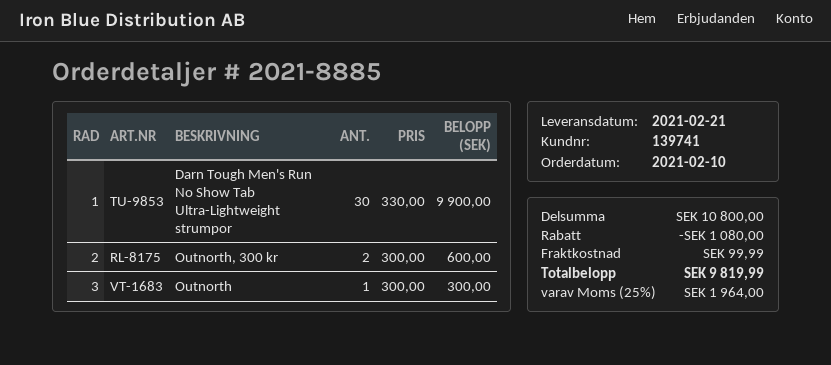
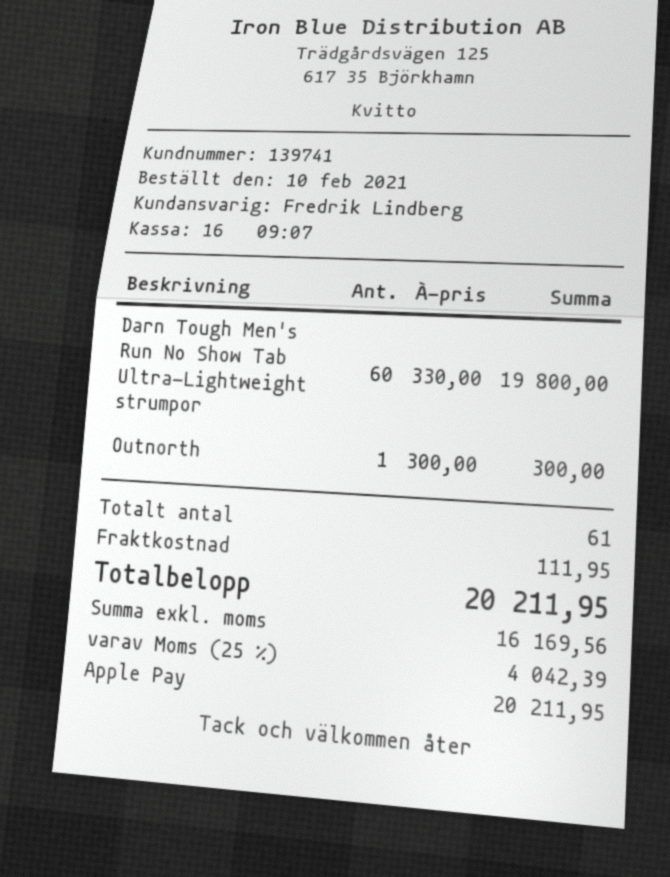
Darn Tough Men's Run No Show Tab Ultra-Lightweight strumpor: 30 x 330.00 = 9900.00 -> 60 x 330.00 = 19800.00
Outnorth, 300 kr: 2 x 300.00 = 600.00 -> none
discount: 1080.00 -> none
shipping: 99.99 -> 111.95
tax: 25% = 1964.00 -> 25% = 4042.39
total: 9819.99 -> 20211.95

